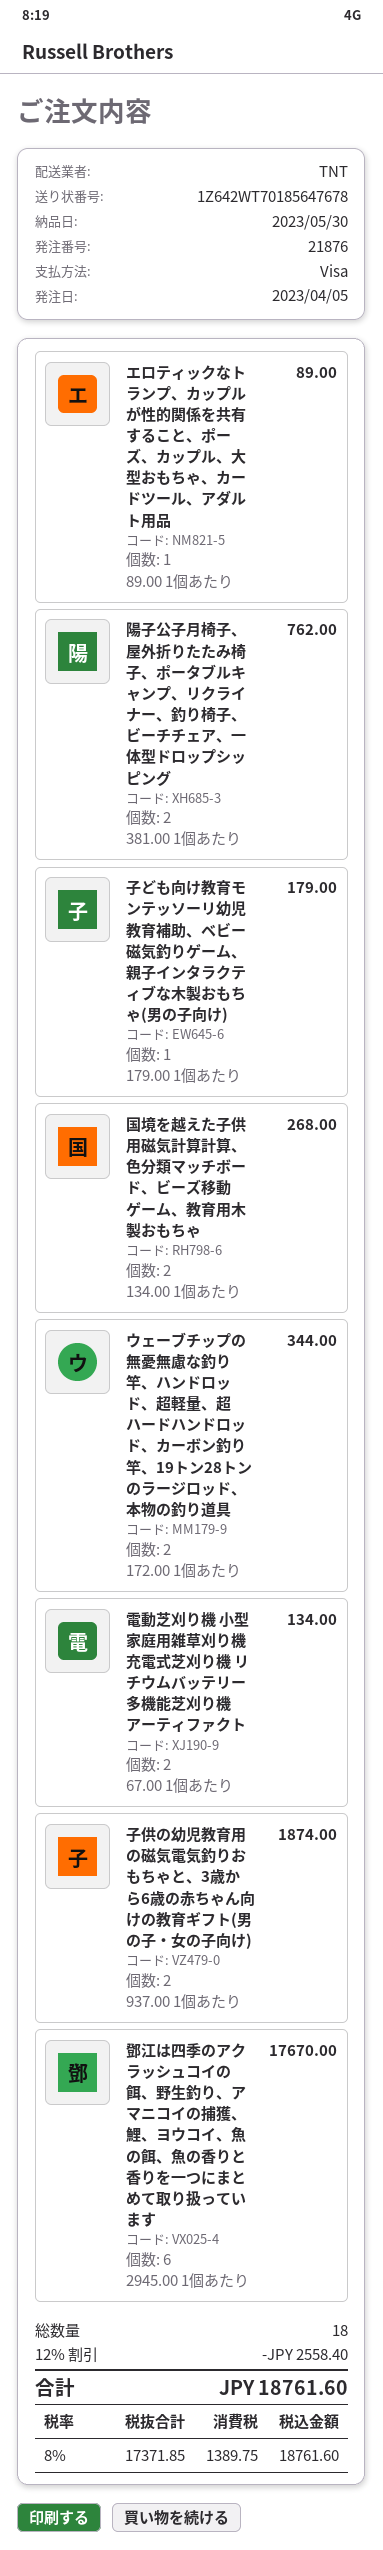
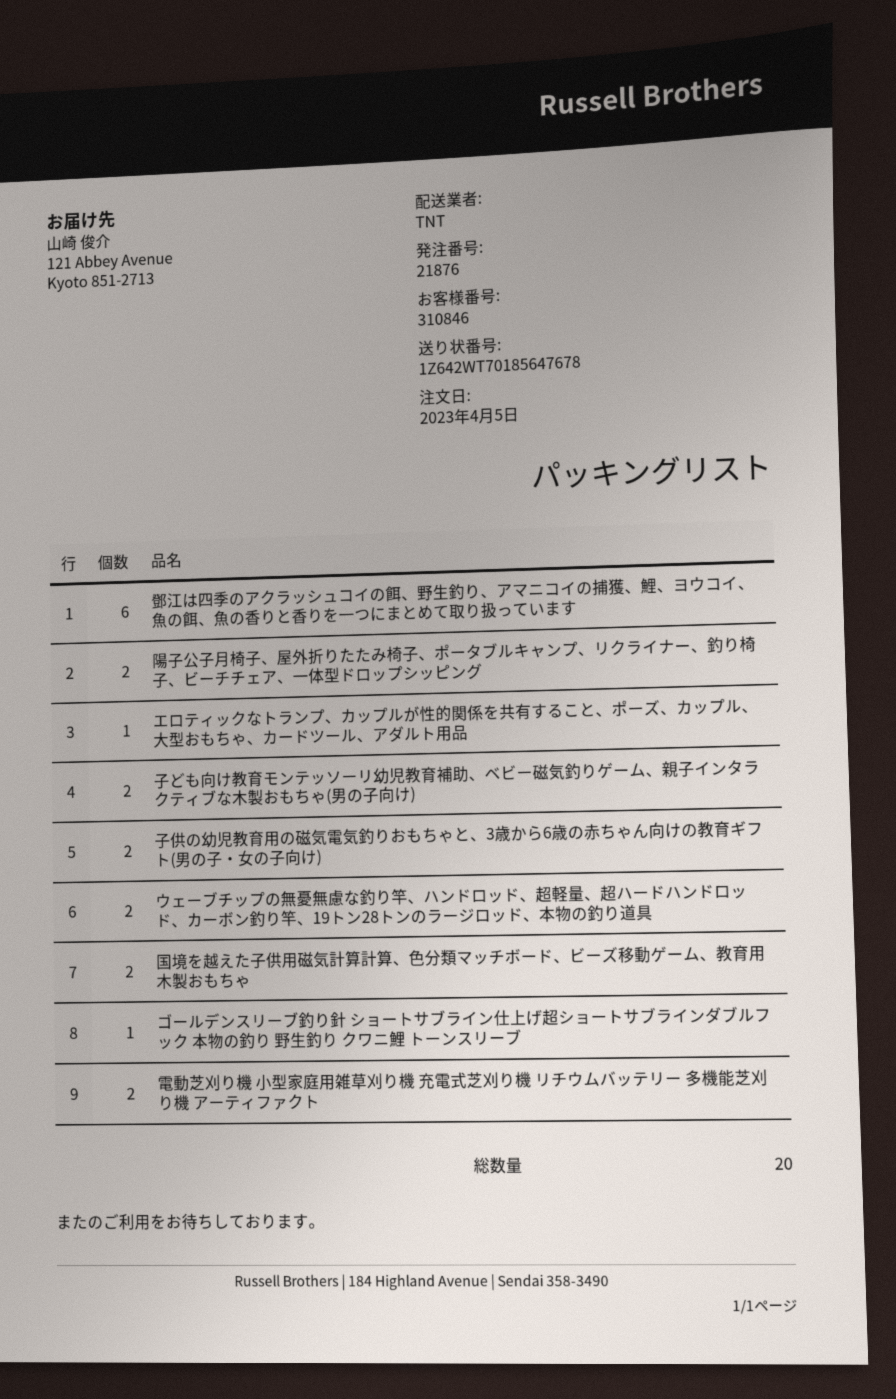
子ども向け教育モンテッソーリ幼児教育補助、ベビー磁気釣りゲーム、親子インタラクティブな木製おもちゃ(男の子向け): 1 -> 2
ゴールデンスリーブ釣り針 ショートサブライン仕上げ超ショートサブラインダブルフック 本物の釣り 野生釣り クワニ鯉 トーンスリーブ: none -> 1
total quantity: 18 -> 20

